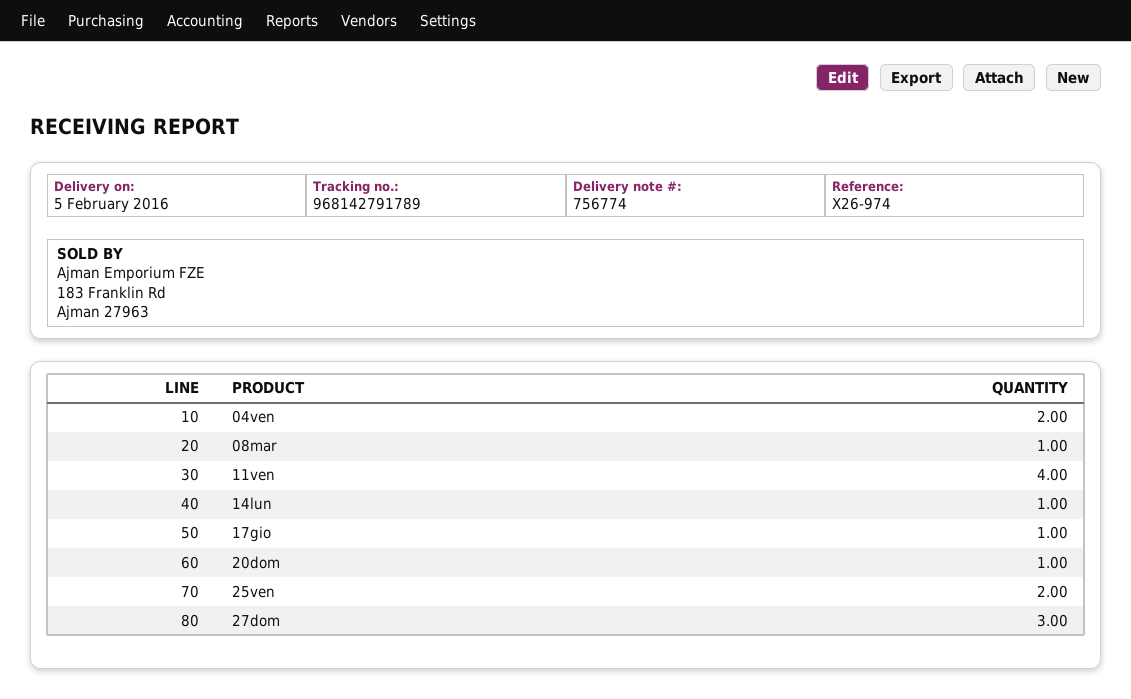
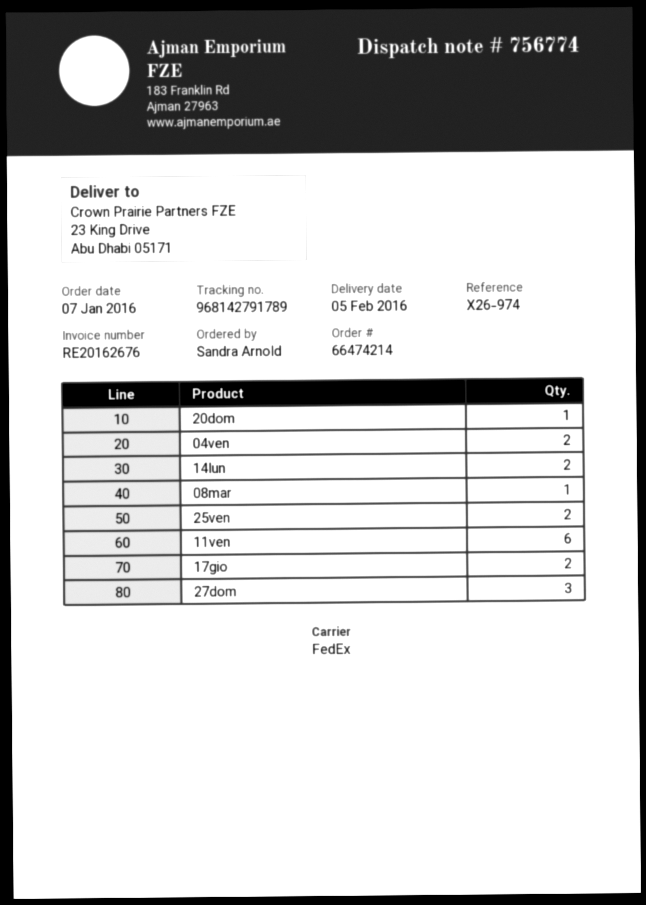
11ven: 4 -> 6
14lun: 1 -> 2
17gio: 1 -> 2

